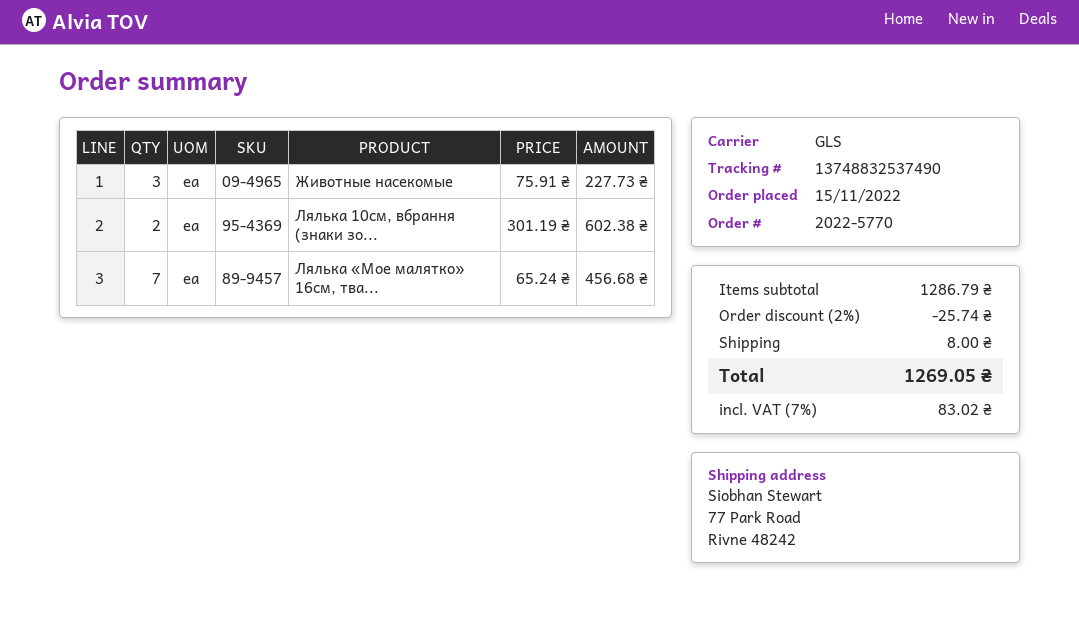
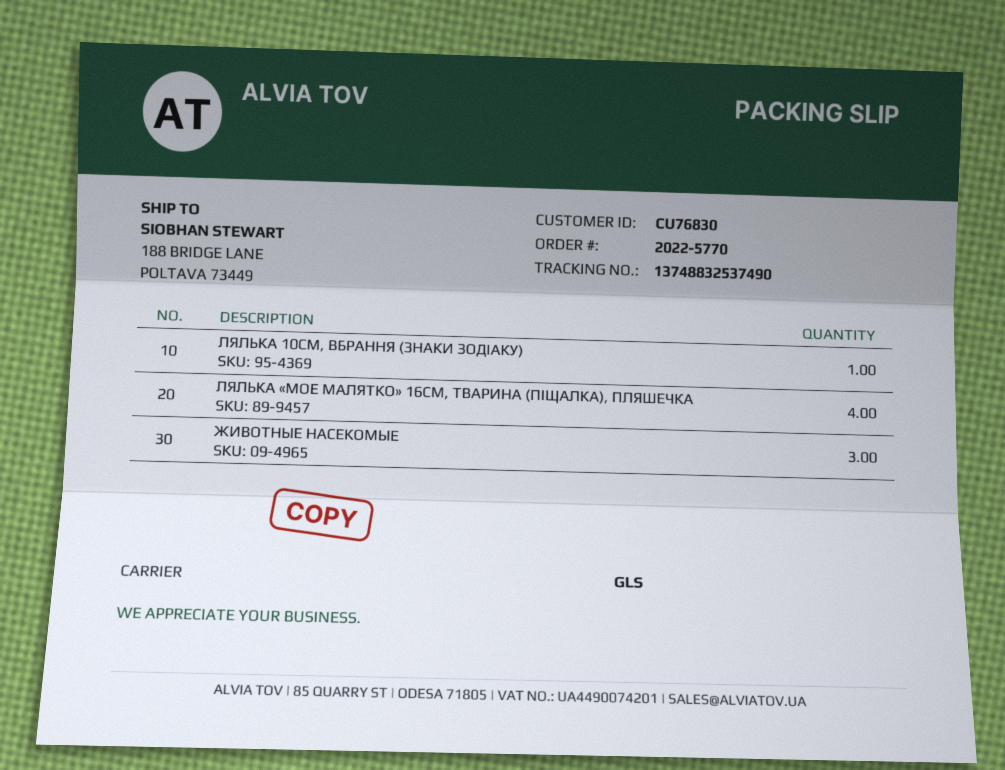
ship to: 77 Park Road, Rivne 48242 -> 188 BRIDGE LANE, POLTAVA 73449
Лялька 10см, вбрання (знаки зо...: 2 -> 1
Лялька «Мое малятко» 16см, тва...: 7 -> 4

